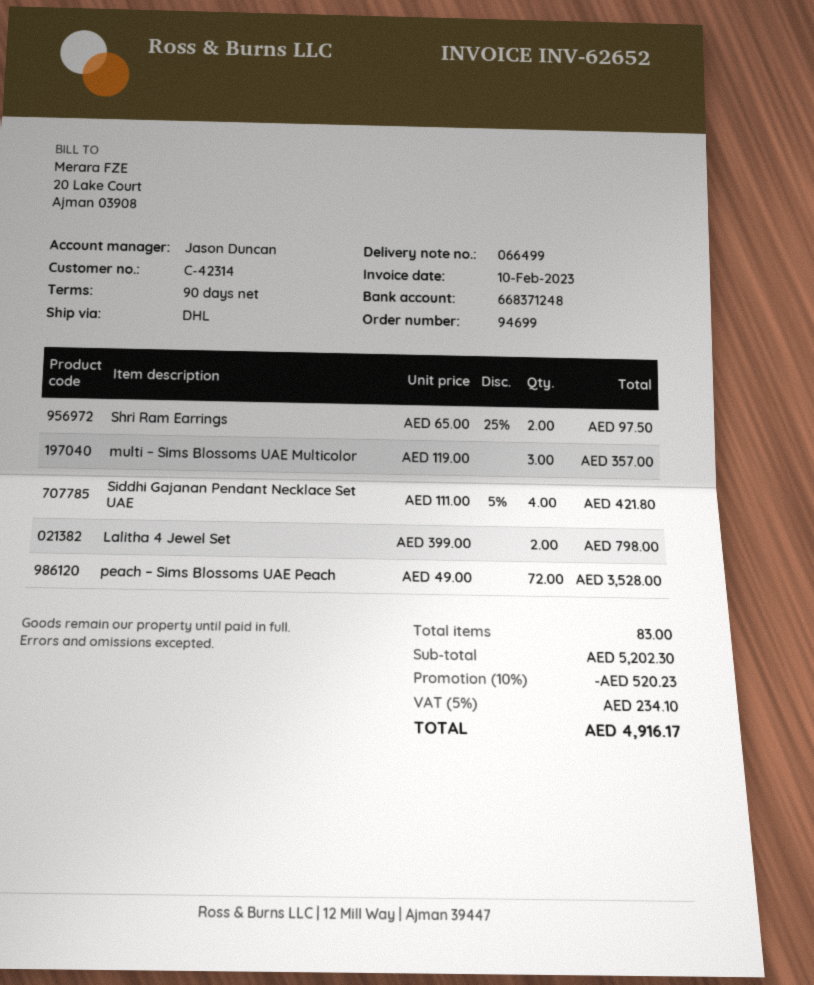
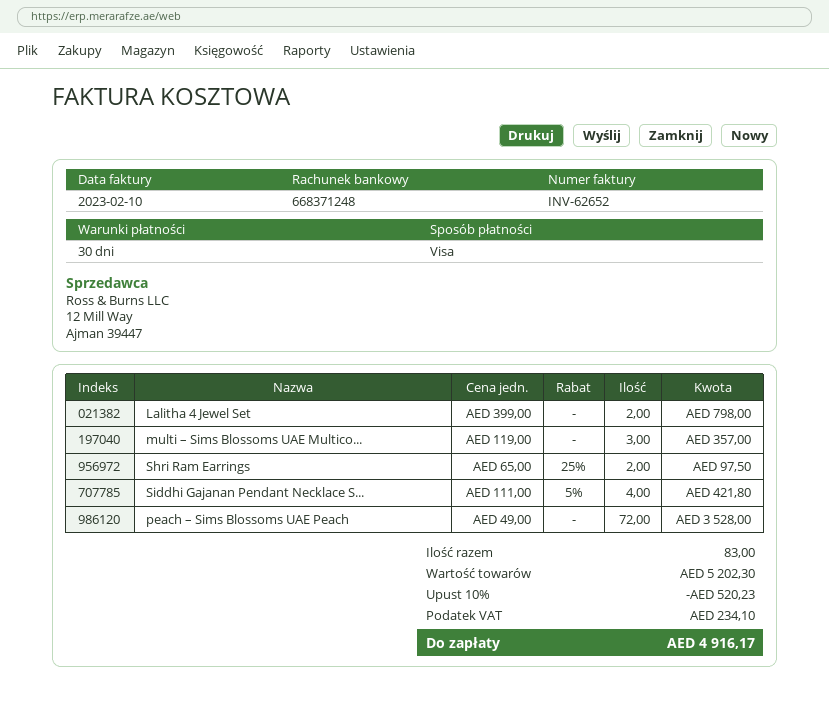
payment terms: 90 days -> 30 days

